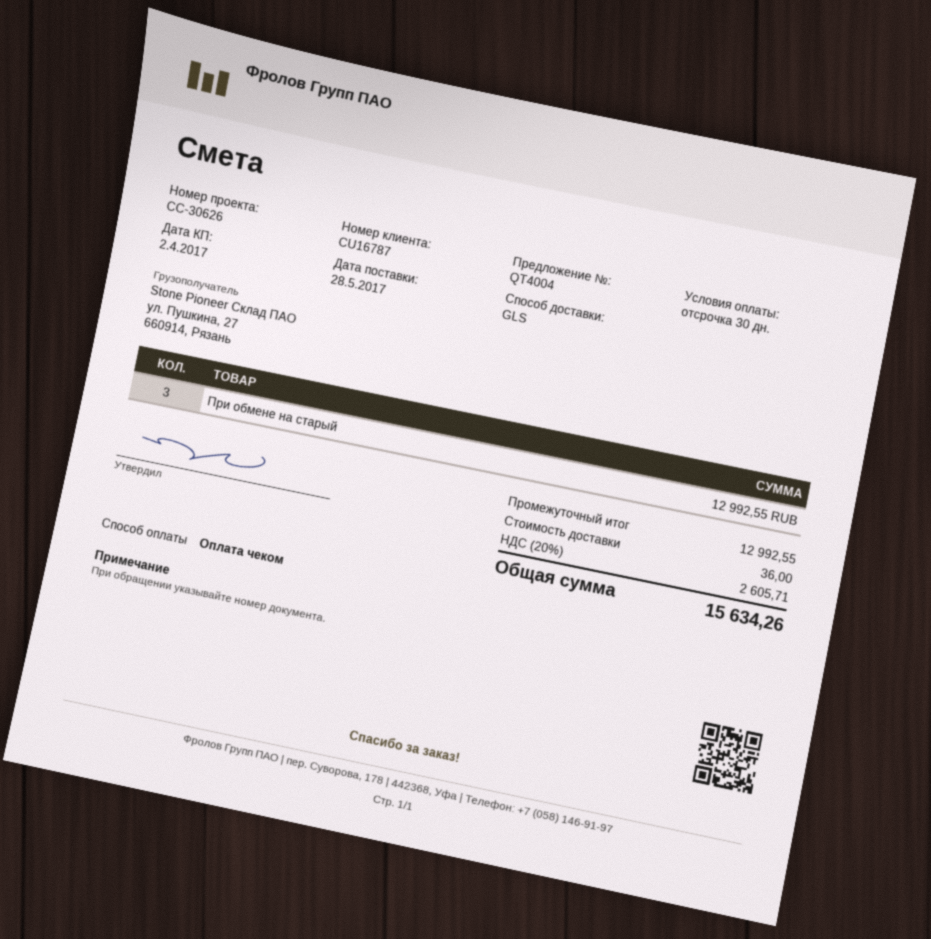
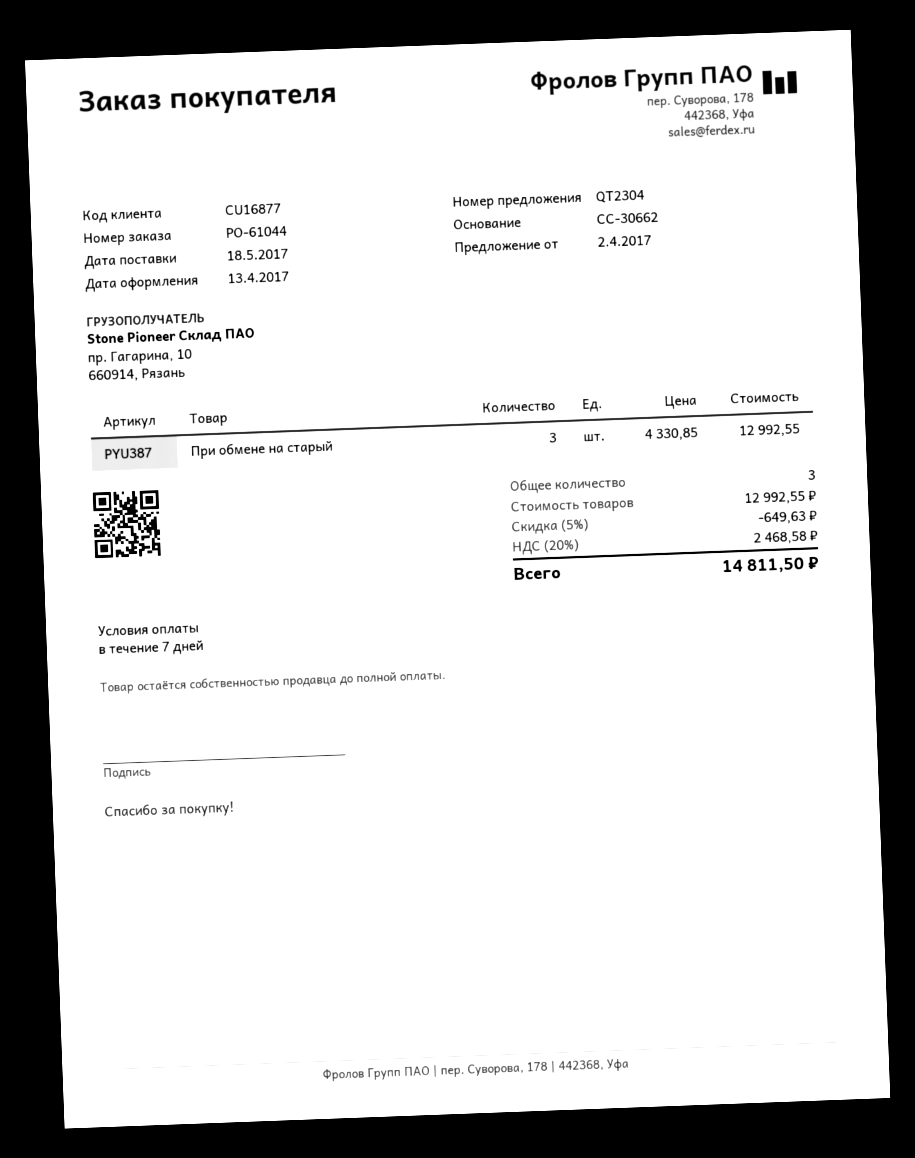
quote number: QT4004 -> QT2304
delivery date: 2017-05-28 -> 2017-05-18
payment terms: 30 days -> 7 days
customer number: CU16787 -> CU16877
reference: CC-30626 -> CC-30662
ship to: ул. Пушкина, 27, 660914, Рязань -> пр. Гагарина, 10, 660914, Рязань
discount: none -> 5% = 649.63
shipping: 36.00 -> none
tax: 20% = 2605.71 -> 20% = 2468.58
total: 15634.26 -> 14811.50

